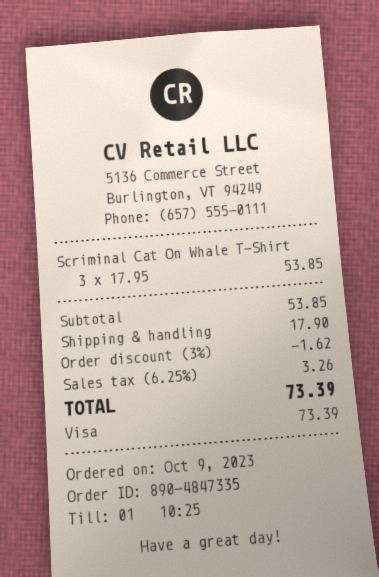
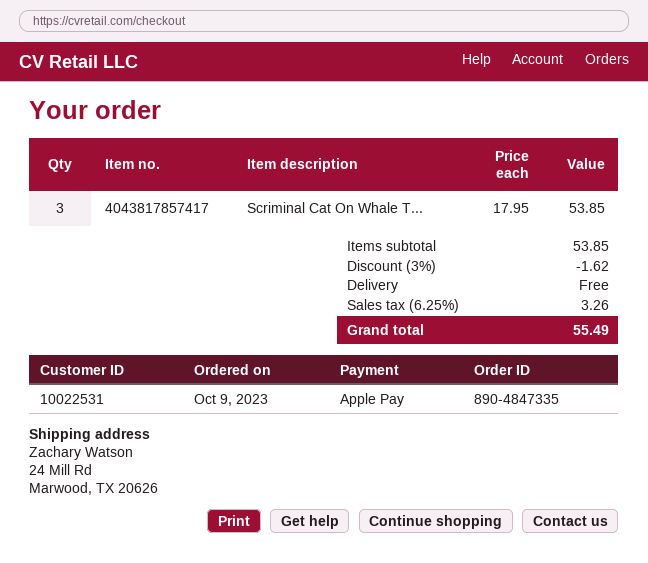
payment method: Visa -> Apple Pay
shipping: 17.90 -> 0.00
total: 73.39 -> 55.49

